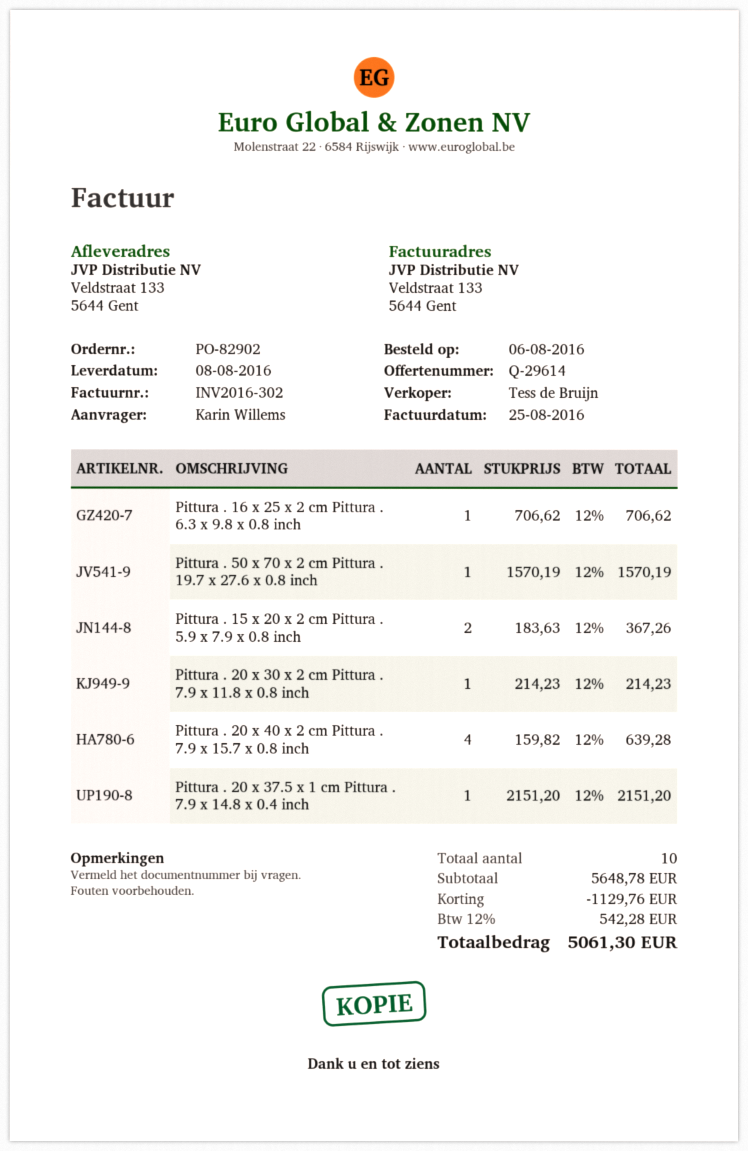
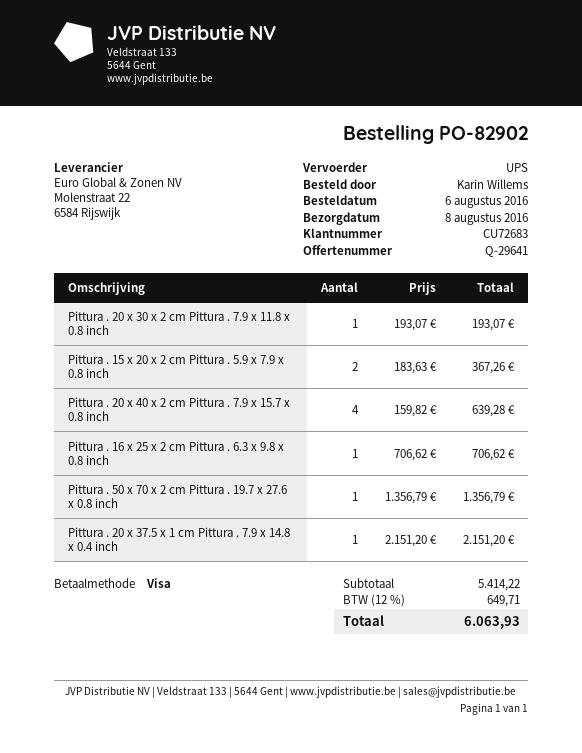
quote number: Q-29614 -> Q-29641
Pittura . 50 x 70 x 2 cm Pittura . 19.7 x 27.6 x 0.8 inch: 1 x 1570.19 = 1570.19 -> 1 x 1356.79 = 1356.79
Pittura . 20 x 30 x 2 cm Pittura . 7.9 x 11.8 x 0.8 inch: 1 x 214.23 = 214.23 -> 1 x 193.07 = 193.07
subtotal: 5648.78 -> 5414.22
discount: 1129.76 -> none
tax: 12% = 542.28 -> 12% = 649.71
total: 5061.30 -> 6063.93

